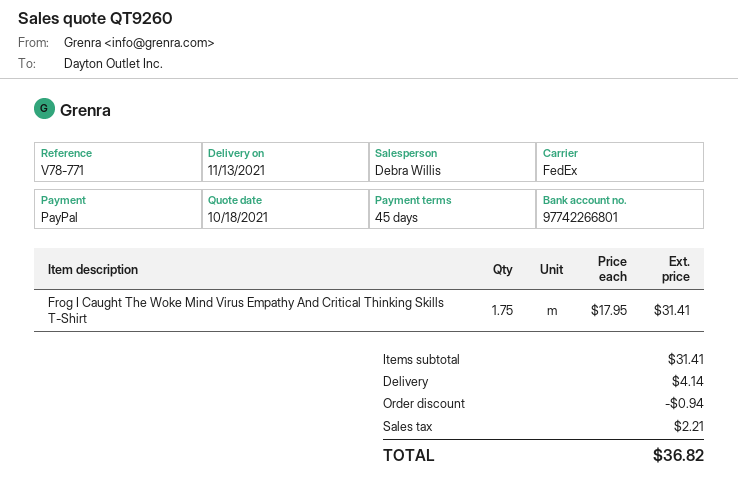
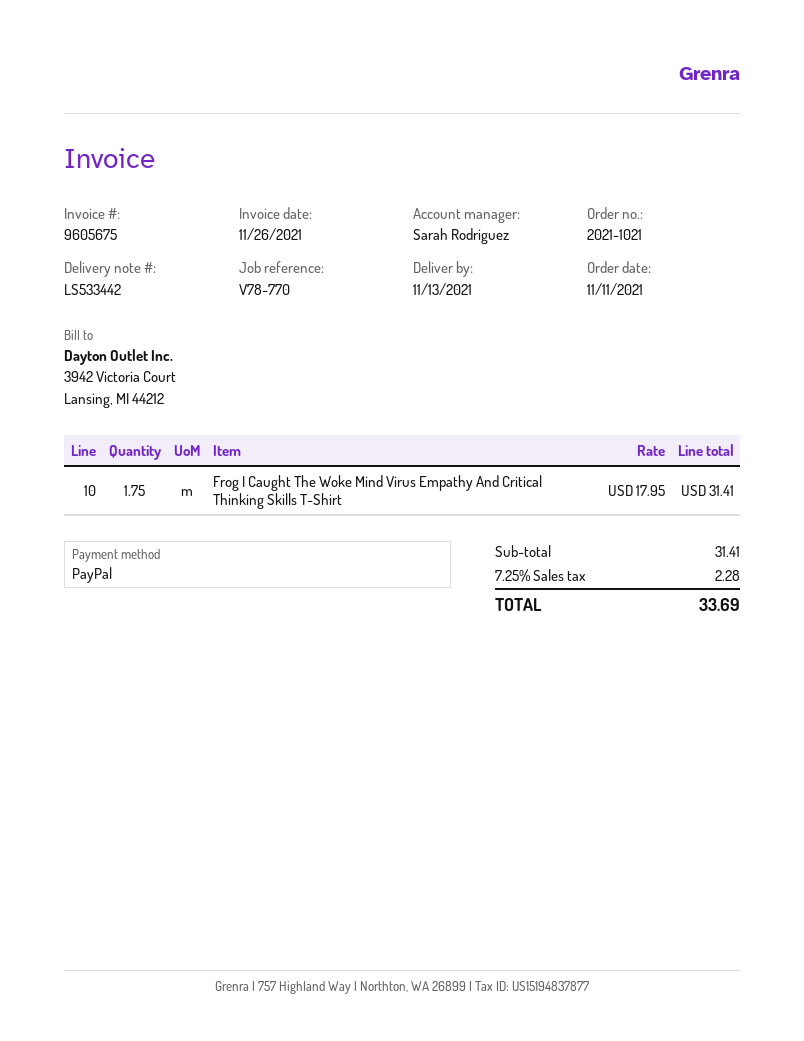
reference: V78-771 -> V78-770
sales rep: Debra Willis -> Sarah Rodriguez
discount: 0.94 -> none
shipping: 4.14 -> none
tax: 2.21 -> 2.28
total: 36.82 -> 33.69

